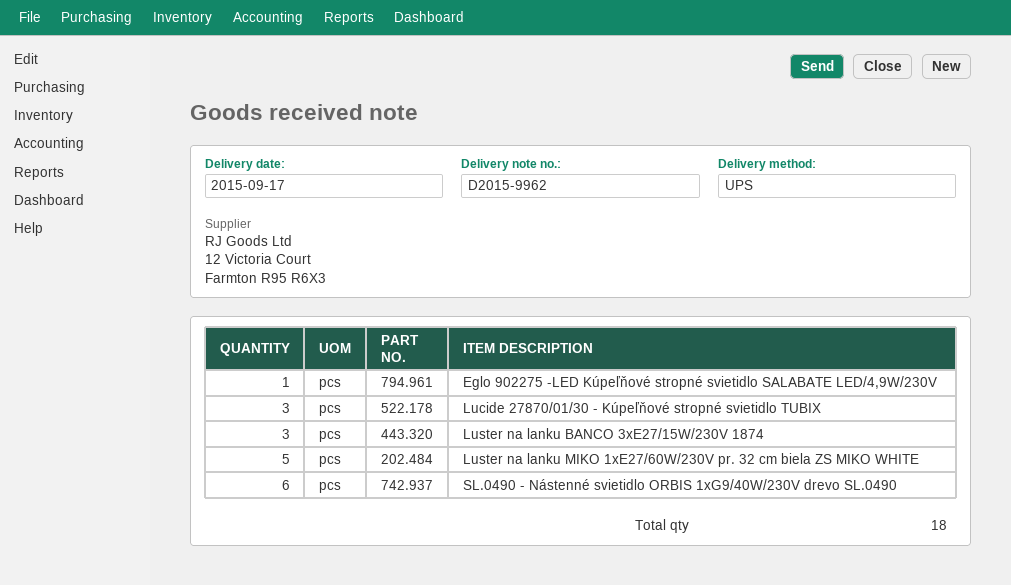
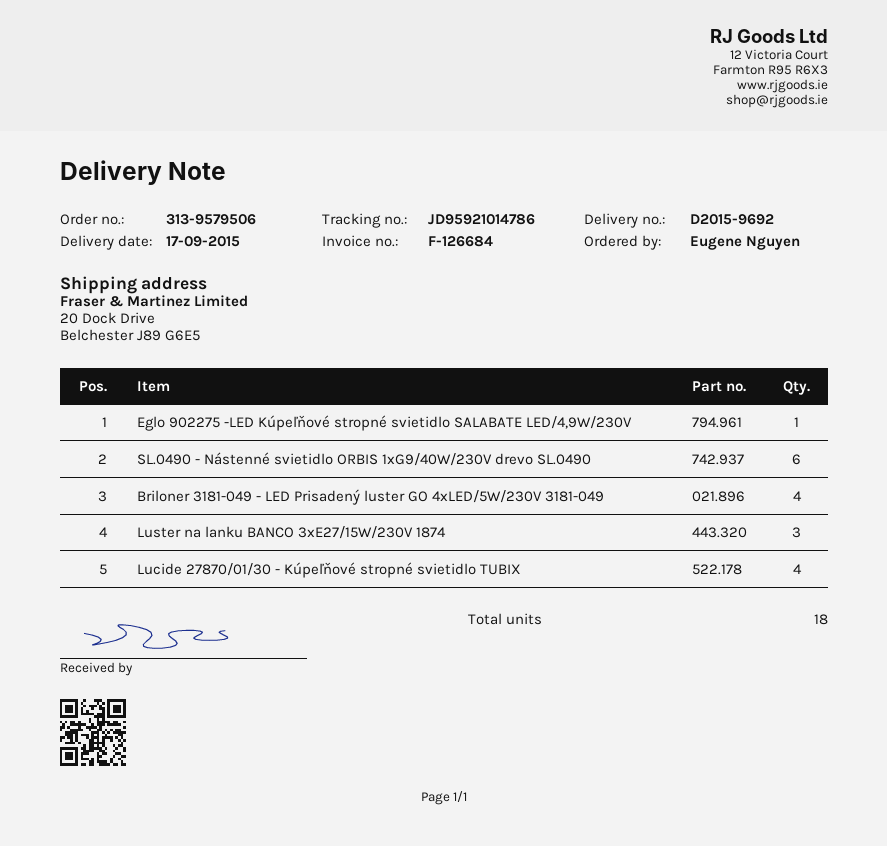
delivery note number: D2015-9962 -> D2015-9692
Lucide 27870/01/30 - Kúpeľňové stropné svietidlo TUBIX: 3 -> 4
Luster na lanku MIKO 1xE27/60W/230V pr. 32 cm biela ZS MIKO WHITE: 5 -> none
Briloner 3181-049 - LED Prisadený luster GO 4xLED/5W/230V 3181-049: none -> 4

